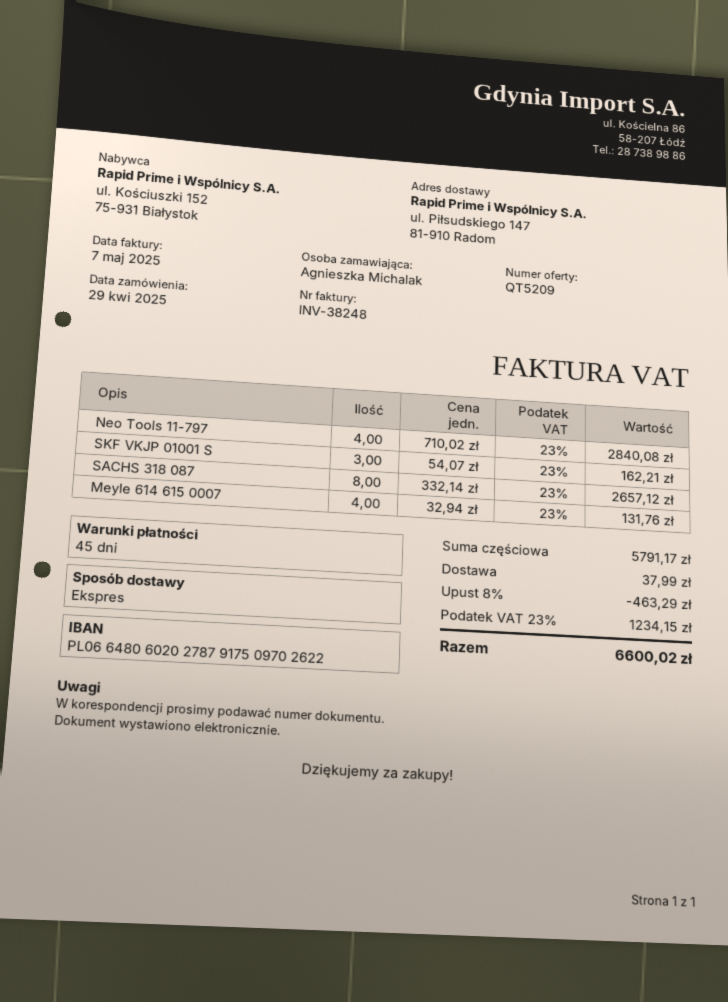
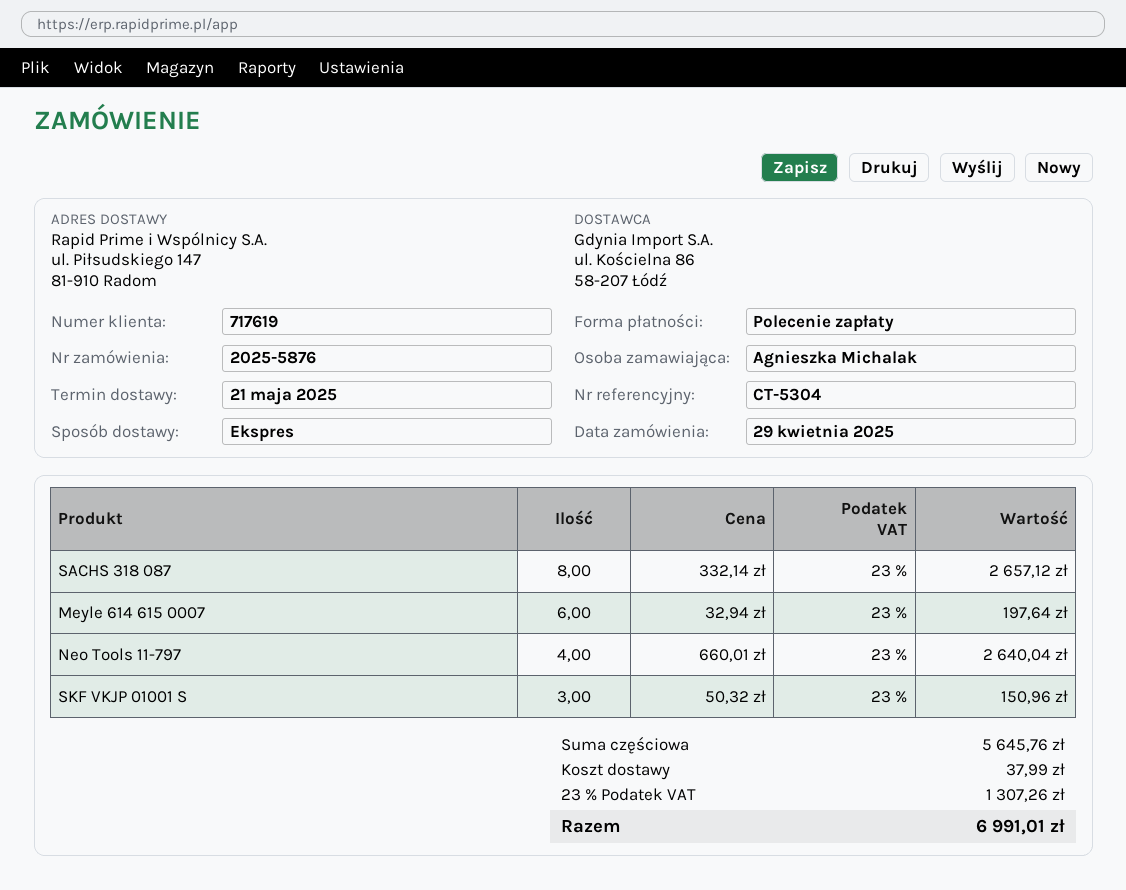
Neo Tools 11-797: 4 x 710.02 = 2840.08 -> 4 x 660.01 = 2640.04
SKF VKJP 01001 S: 3 x 54.07 = 162.21 -> 3 x 50.32 = 150.96
Meyle 614 615 0007: 4 x 32.94 = 131.76 -> 6 x 32.94 = 197.64
subtotal: 5791.17 -> 5645.76
discount: 8% = 463.29 -> none
tax: 23% = 1234.15 -> 23% = 1307.26
total: 6600.02 -> 6991.01

